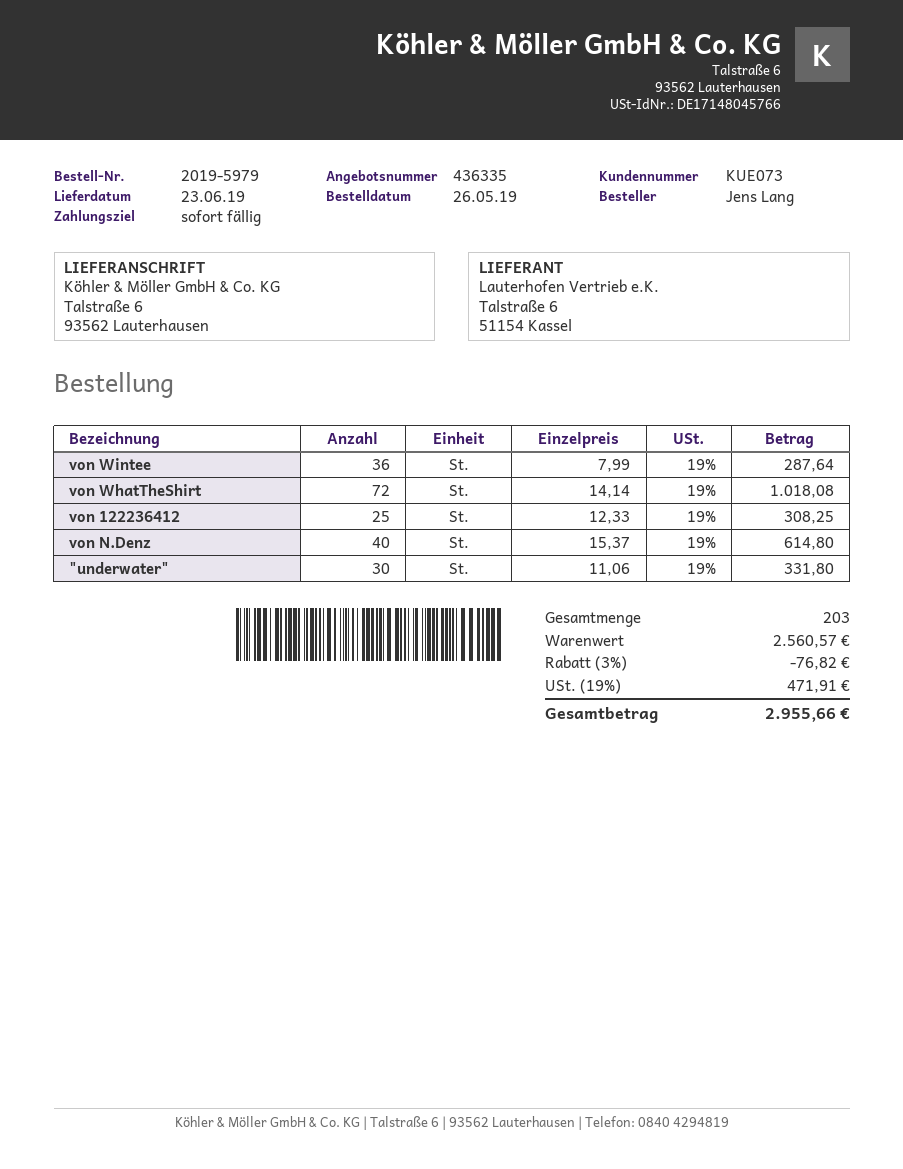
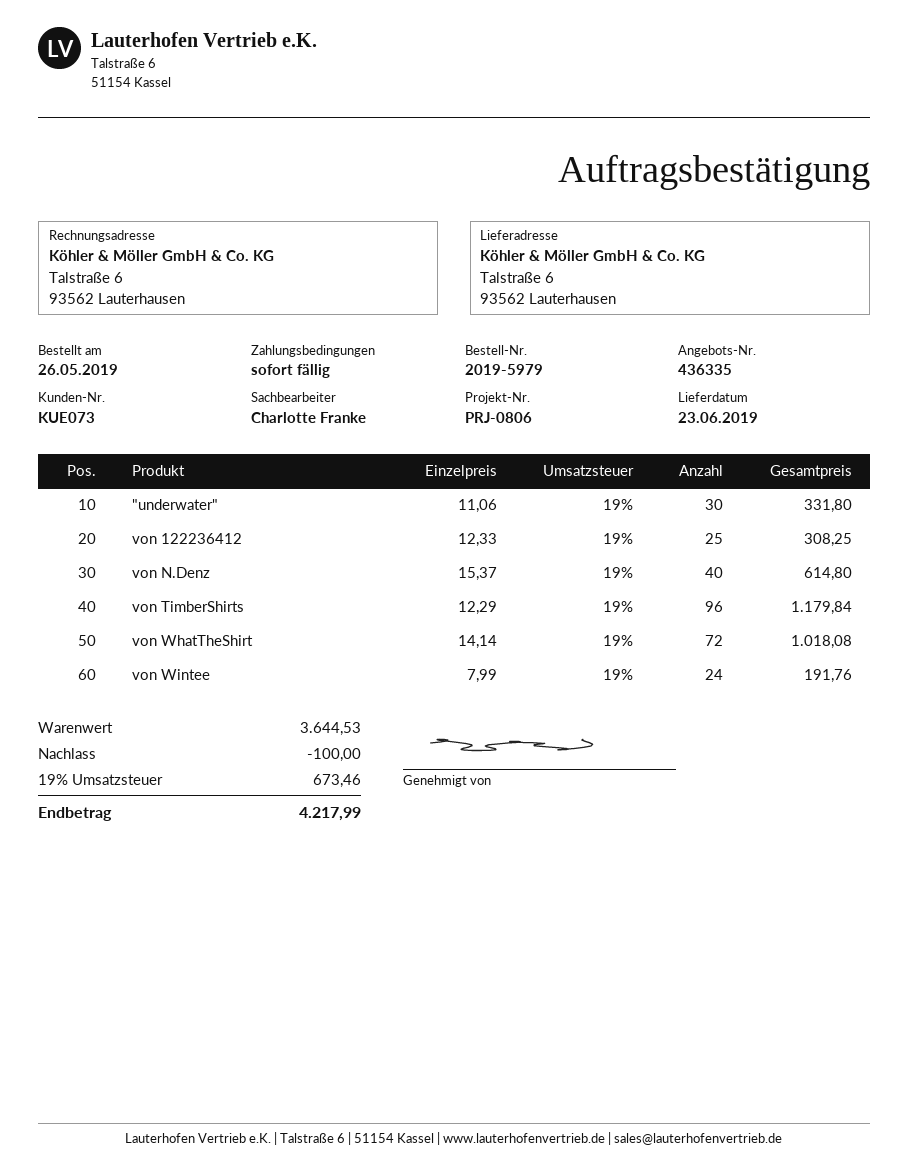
von Wintee: 36 x 7.99 = 287.64 -> 24 x 7.99 = 191.76
von TimberShirts: none -> 96 x 12.29 = 1179.84
subtotal: 2560.57 -> 3644.53
discount: 76.82 -> 100.00
tax: 19% = 471.91 -> 19% = 673.46
total: 2955.66 -> 4217.99

